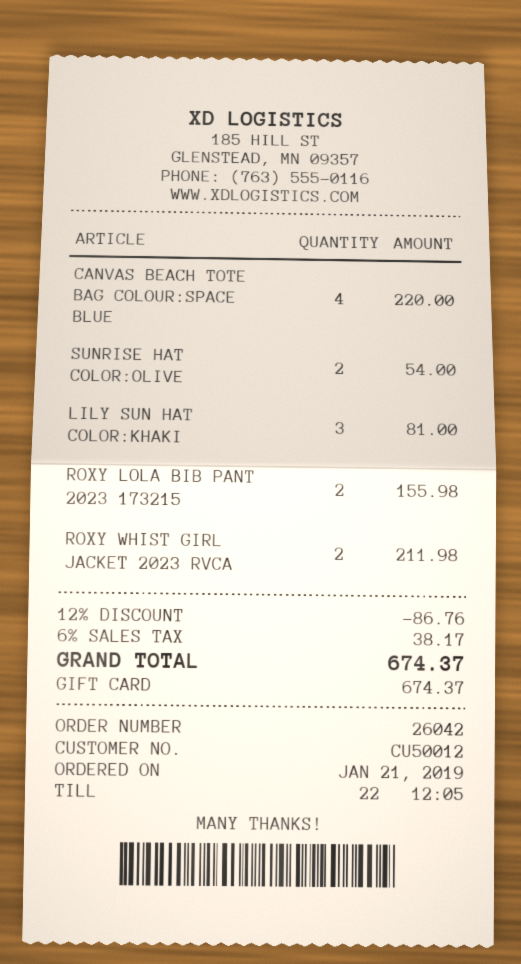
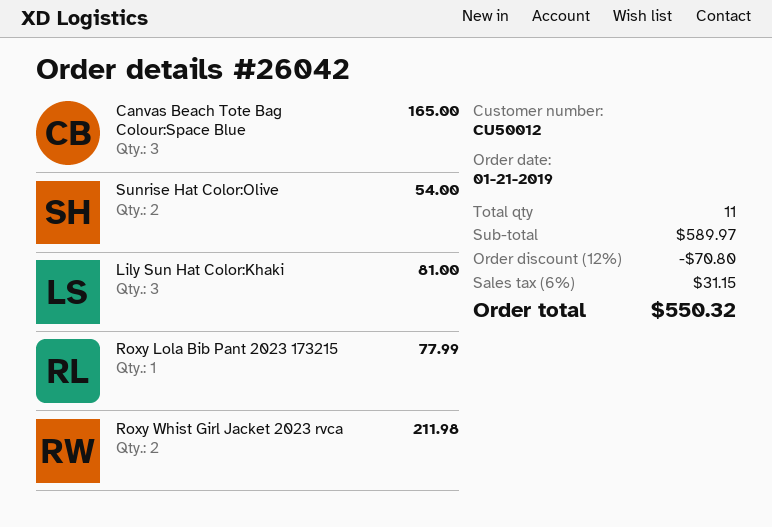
CANVAS BEACH TOTE BAG COLOUR:SPACE BLUE: 4 for 220.00 -> 3 for 165.00
ROXY LOLA BIB PANT 2023 173215: 2 for 155.98 -> 1 for 77.99
discount: 12% = 86.76 -> 12% = 70.80
tax: 6% = 38.17 -> 6% = 31.15
total: 674.37 -> 550.32

